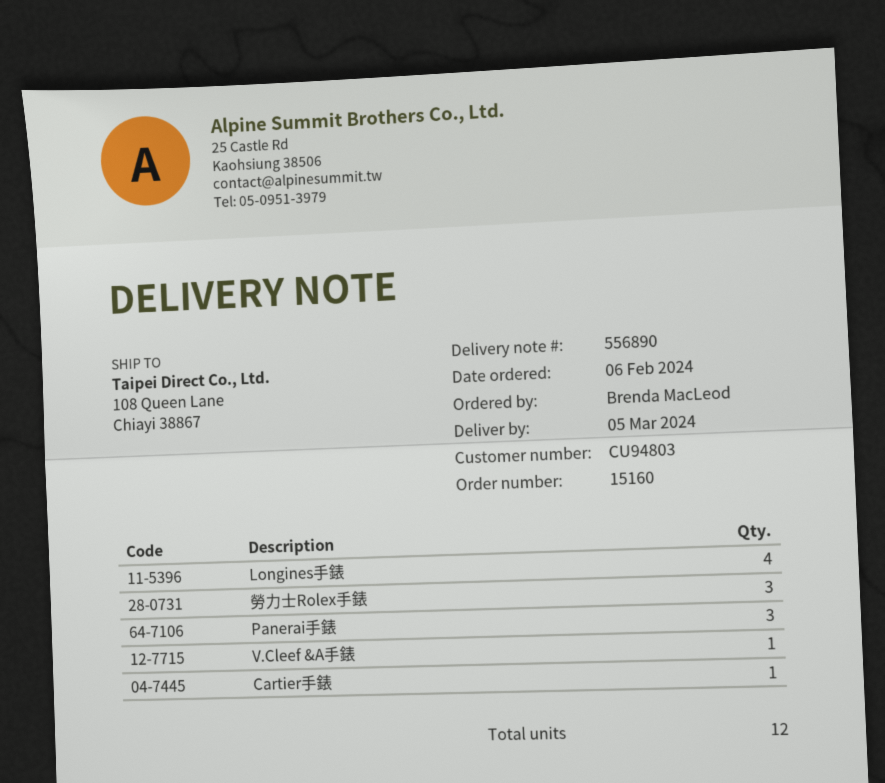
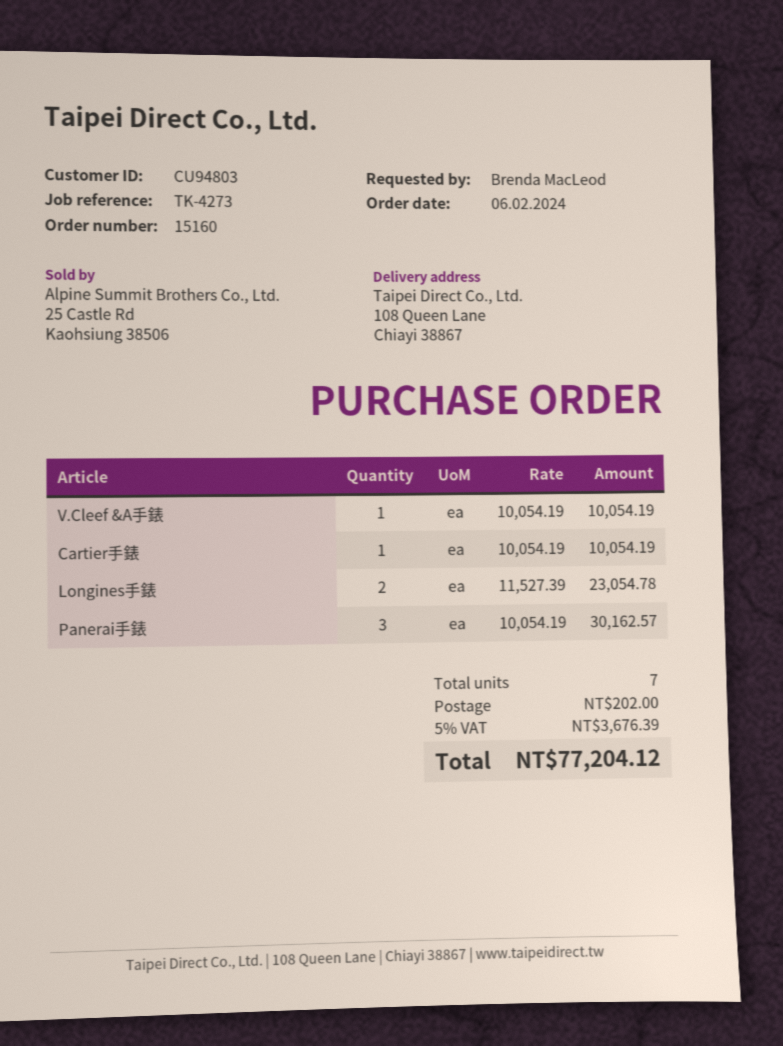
Longines手錶: 4 -> 2
勞力士Rolex手錶: 3 -> none
total quantity: 12 -> 7

